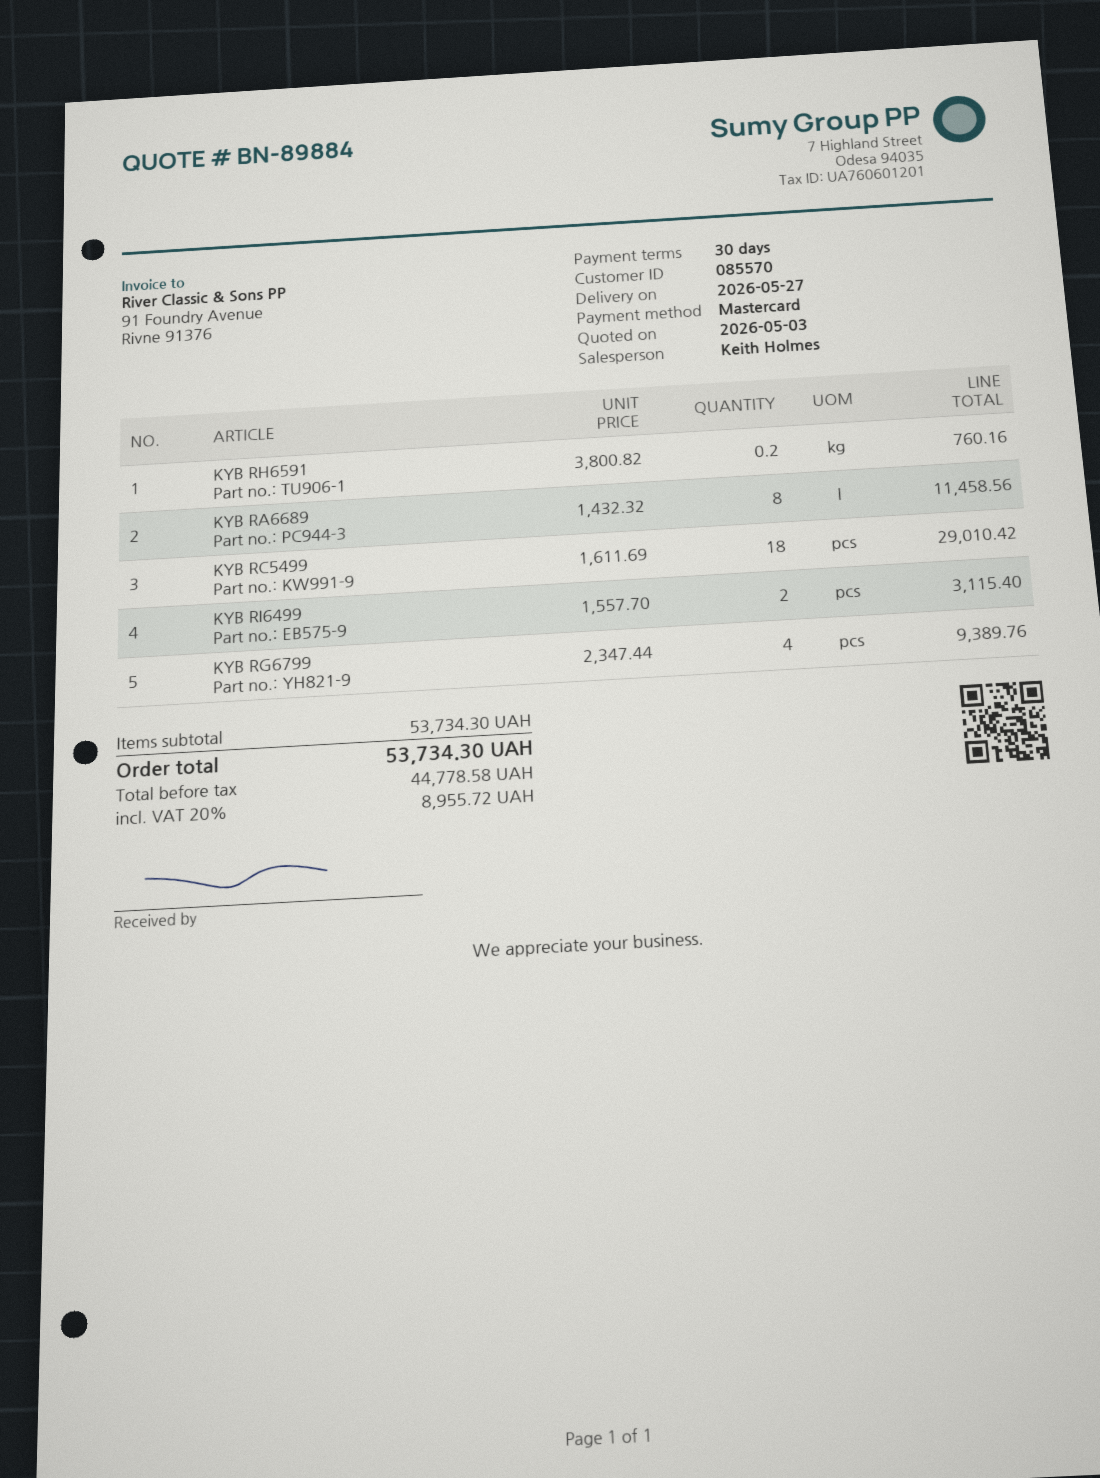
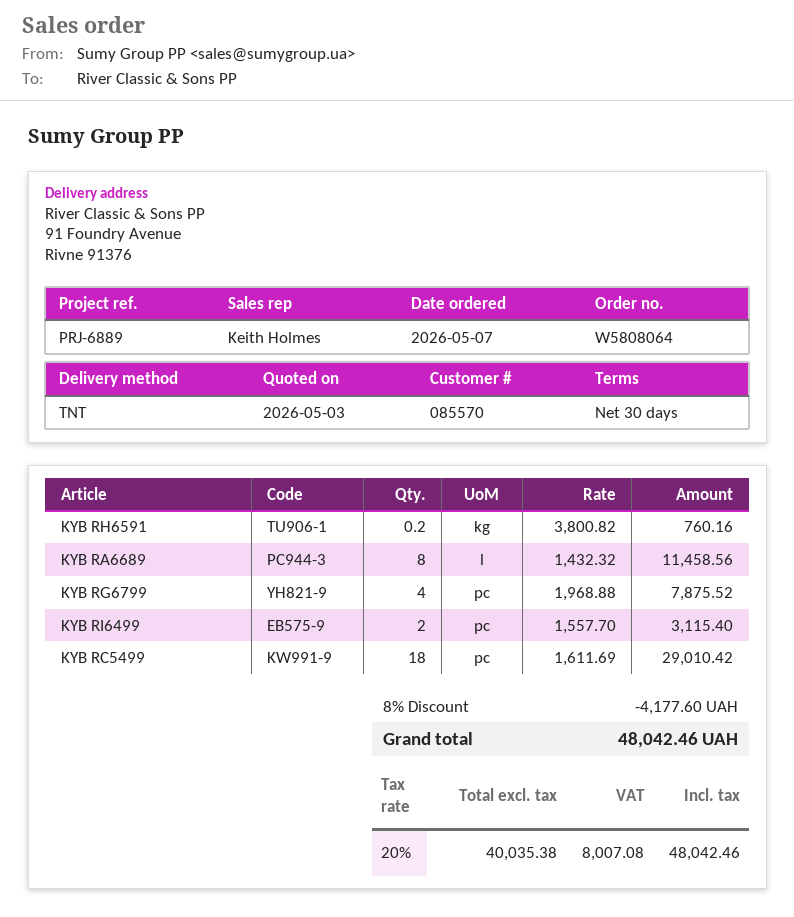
KYB RG6799: 4 x 2347.44 = 9389.76 -> 4 x 1968.88 = 7875.52
discount: none -> 8% = 4177.60
net: 44778.58 -> 40035.38
tax: 20% = 8955.72 -> 20% = 8007.08
total: 53734.30 -> 48042.46

